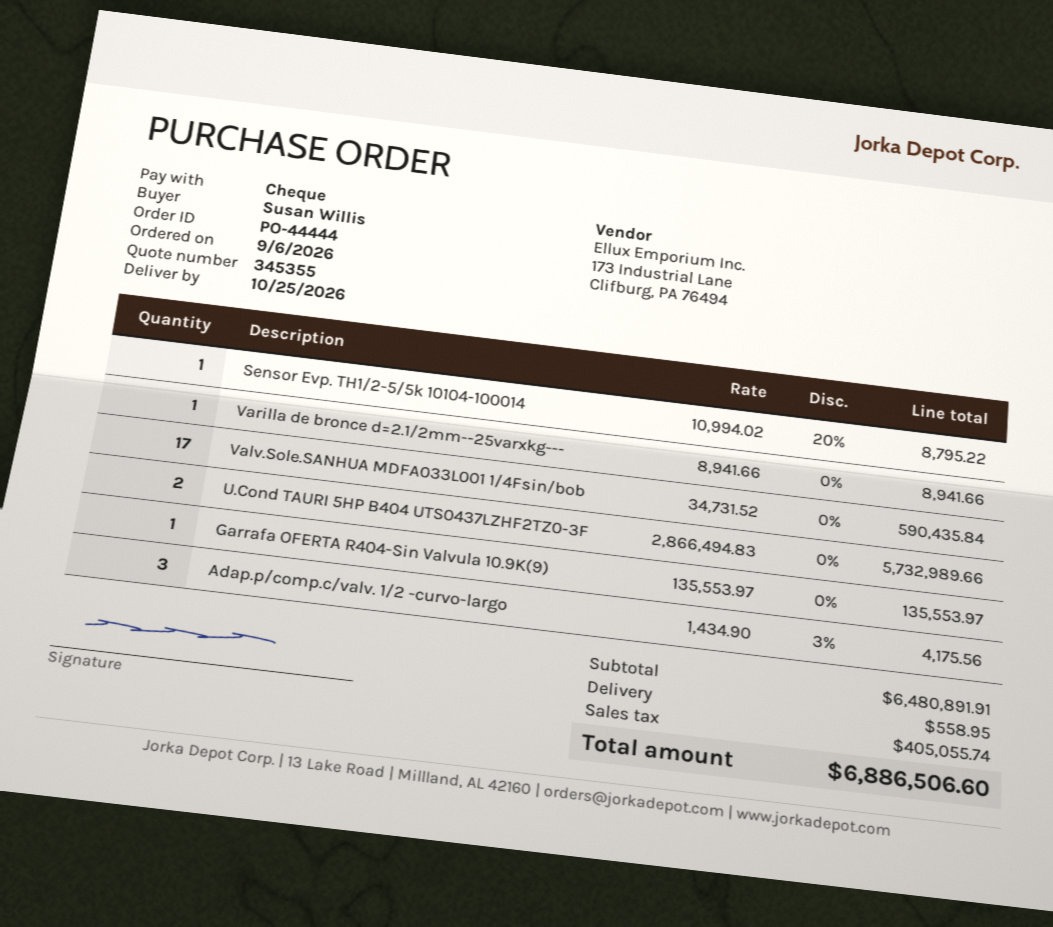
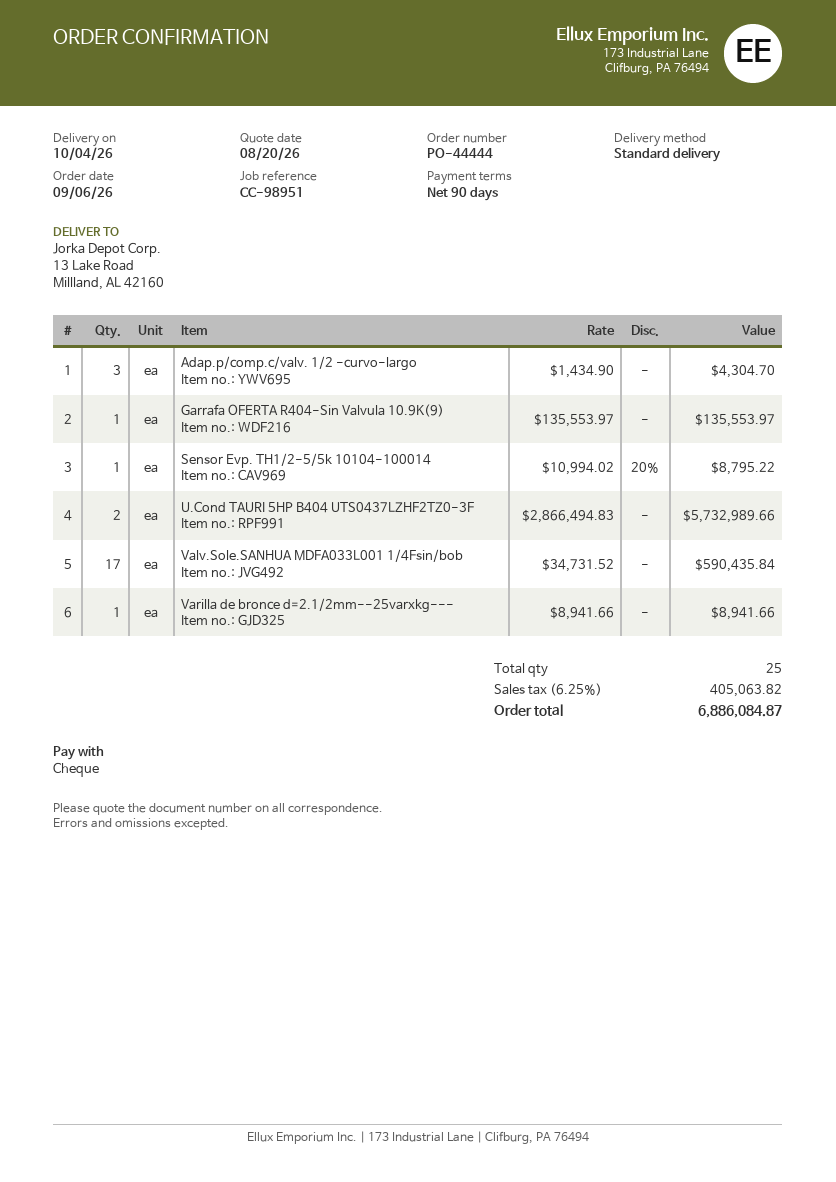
delivery date: 2026-10-25 -> 2026-10-04
Adap.p/comp.c/valv. 1/2 -curvo-largo: 3 x 1434.90 - 3% = 4175.56 -> 3 x 1434.90 = 4304.70
shipping: 558.95 -> none
tax: 405055.74 -> 405063.82
total: 6886506.60 -> 6886084.87

